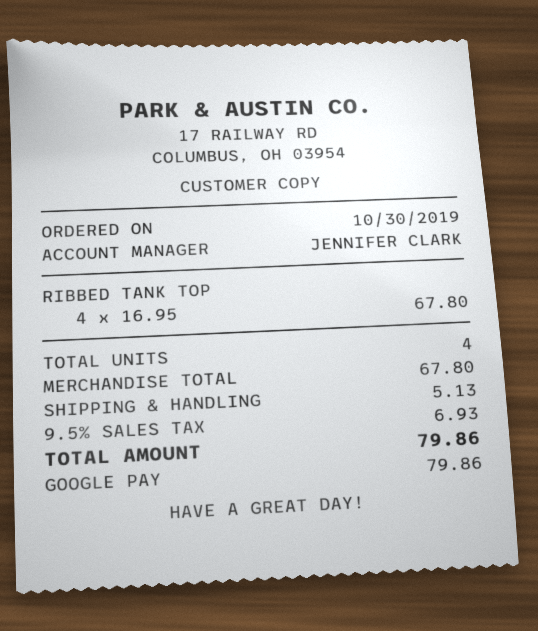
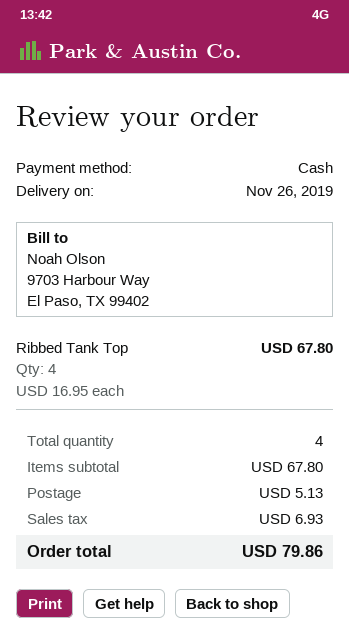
payment method: Google Pay -> cash

